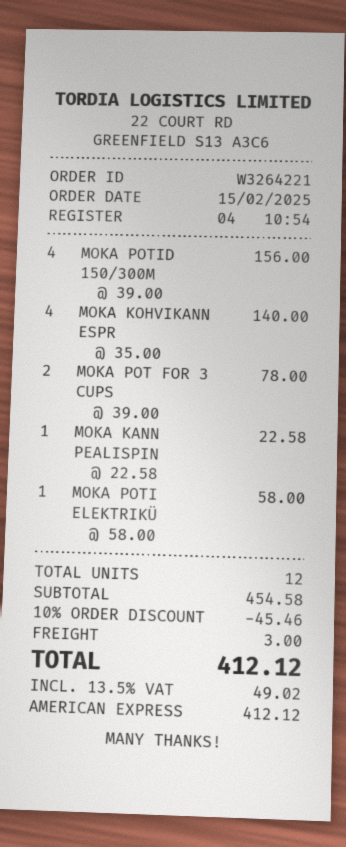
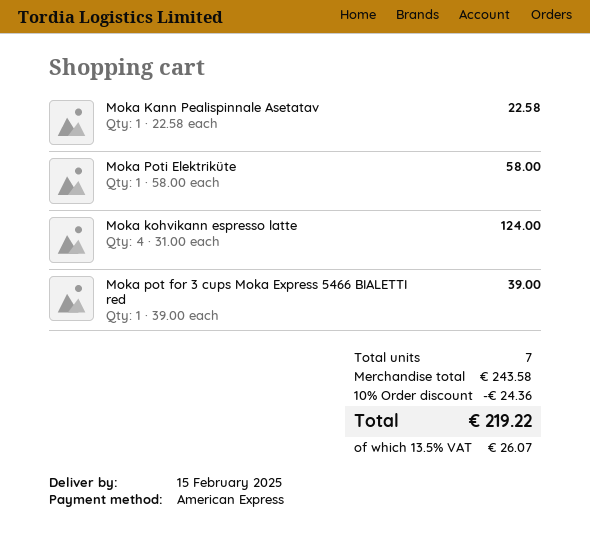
MOKA POTID 150/300M: 4 x 39.00 = 156.00 -> none
MOKA KOHVIKANN ESPR: 4 x 35.00 = 140.00 -> 4 x 31.00 = 124.00
MOKA POT FOR 3 CUPS: 2 x 39.00 = 78.00 -> 1 x 39.00 = 39.00
total quantity: 12 -> 7
subtotal: 454.58 -> 243.58
discount: 10% = 45.46 -> 10% = 24.36
shipping: 3.00 -> none
tax: 13.5% = 49.02 -> 13.5% = 26.07
total: 412.12 -> 219.22

